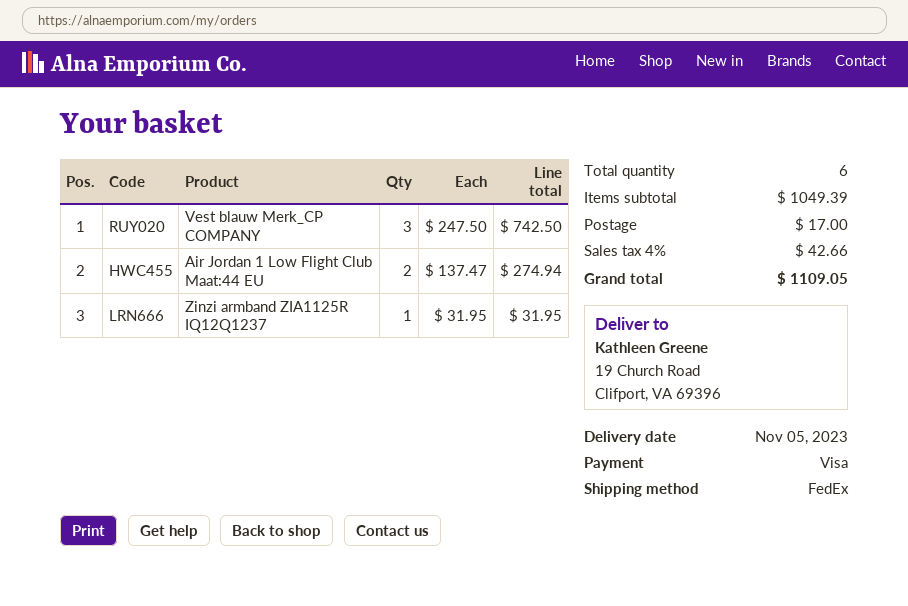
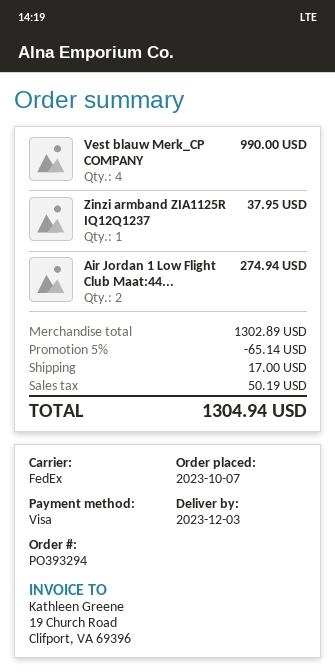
delivery date: 2023-11-05 -> 2023-12-03
Vest blauw Merk_CP COMPANY: 3 for 742.50 -> 4 for 990.00
Zinzi armband ZIA1125R IQ12Q1237: 1 for 31.95 -> 1 for 37.95
subtotal: 1049.39 -> 1302.89
discount: none -> 5% = 65.14
tax: 42.66 -> 50.19
total: 1109.05 -> 1304.94

